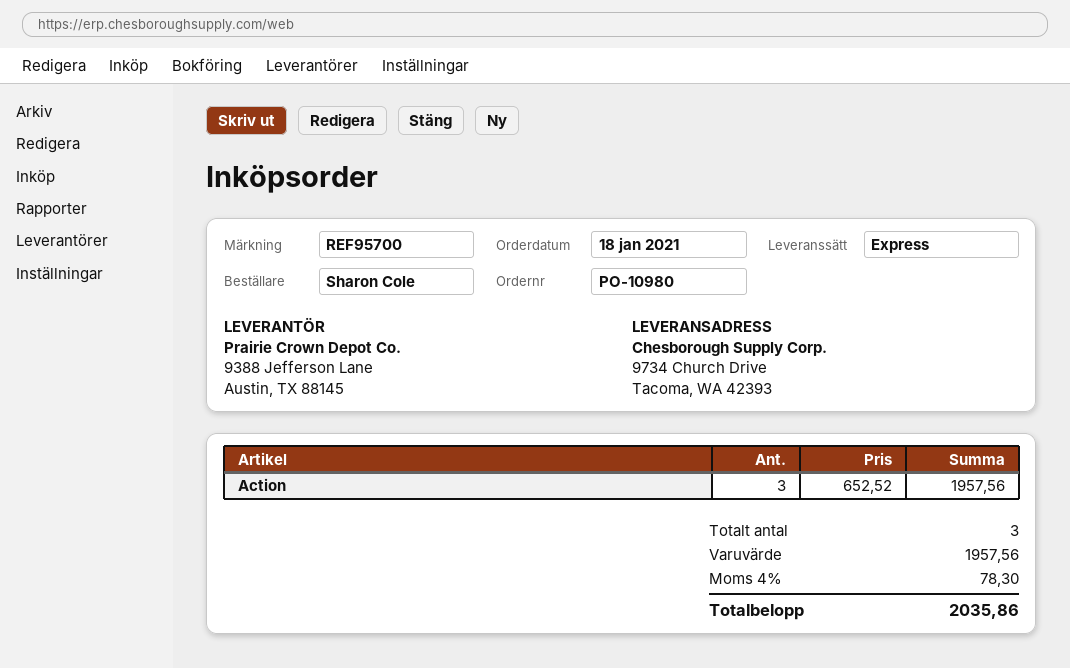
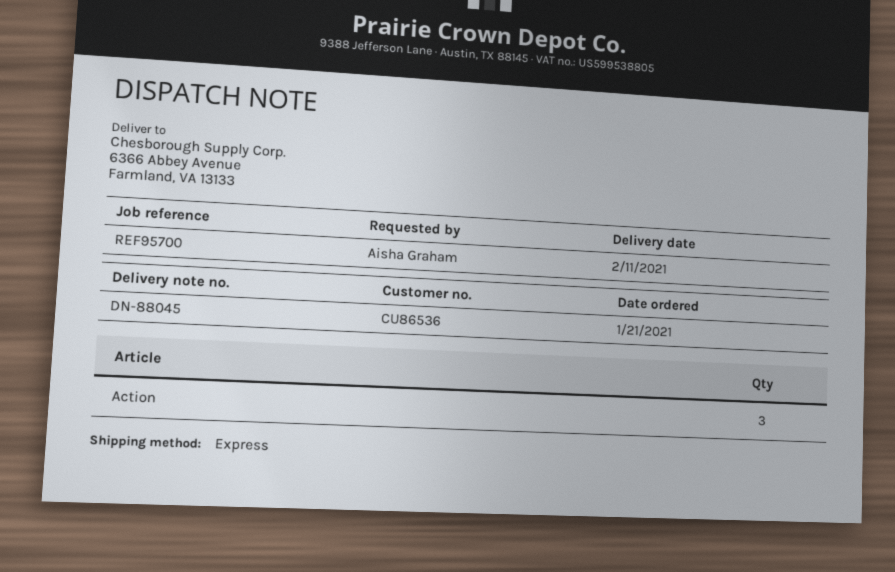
order date: 2021-01-18 -> 2021-01-21
ordered by: Sharon Cole -> Aisha Graham
ship to: 9734 Church Drive, Tacoma, WA 42393 -> 6366 Abbey Avenue, Farmland, VA 13133

